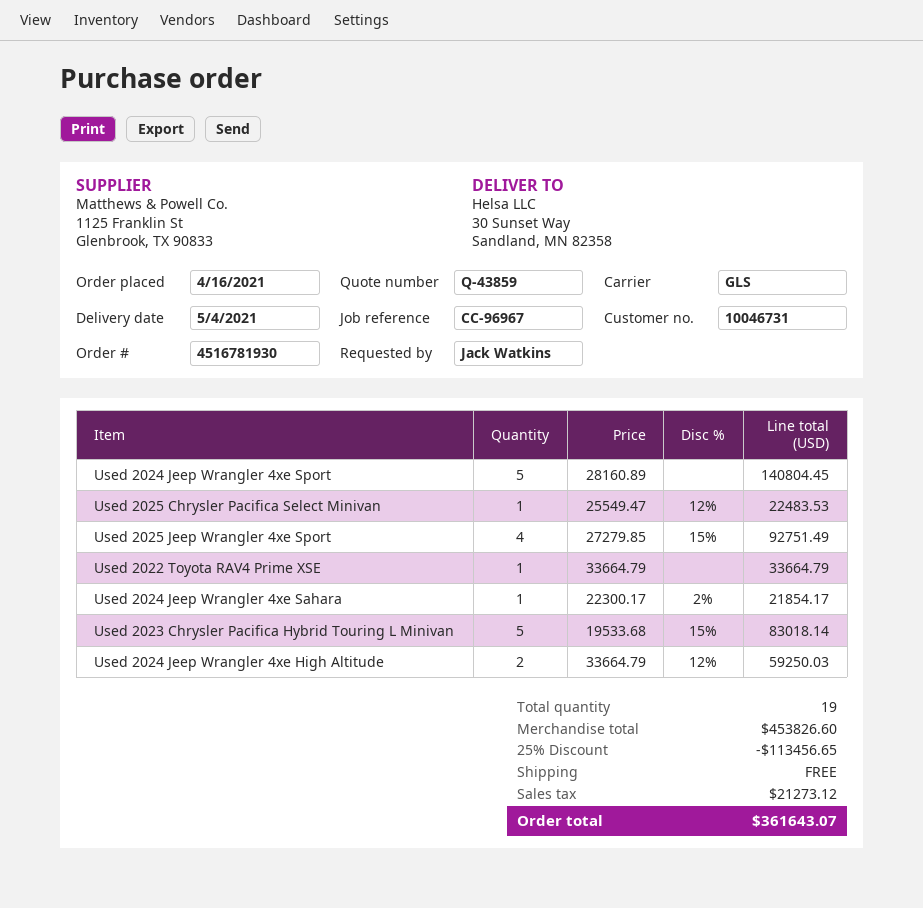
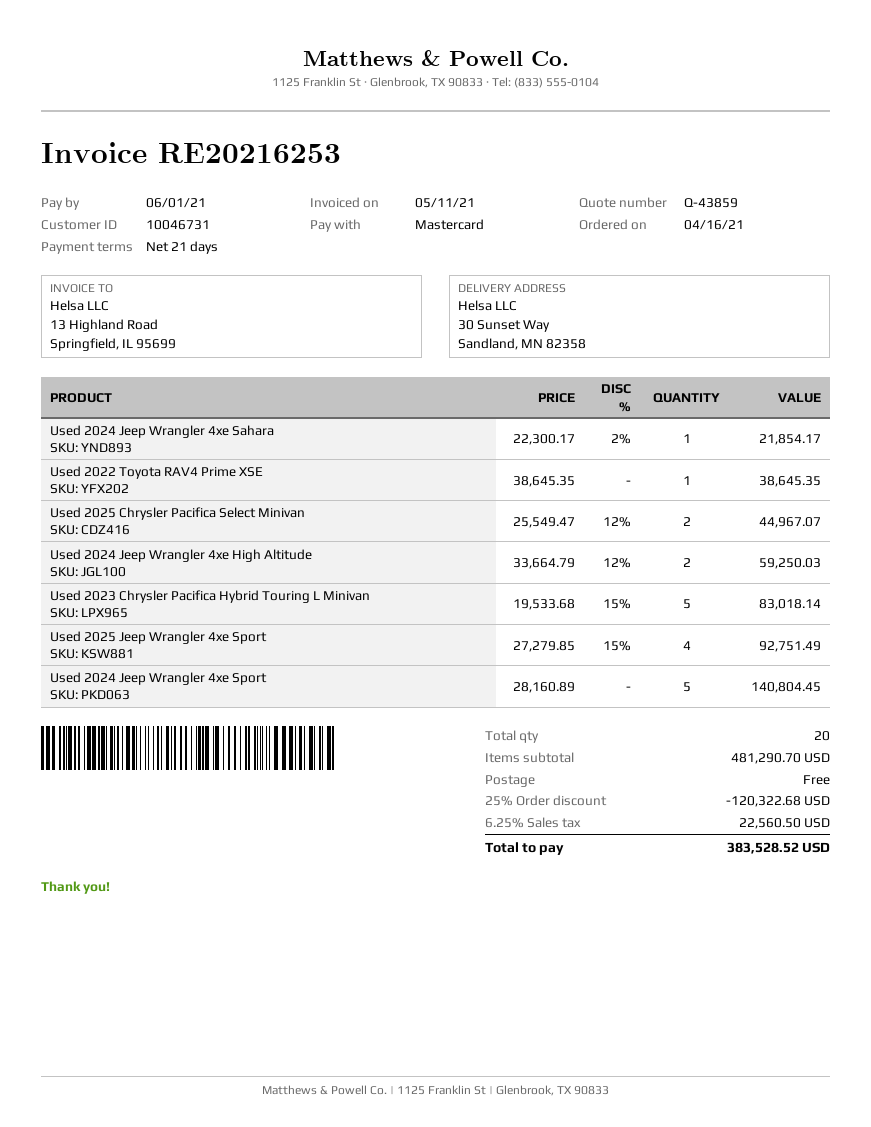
Used 2025 Chrysler Pacifica Select Minivan: 1 x 25549.47 - 12% = 22483.53 -> 2 x 25549.47 - 12% = 44967.07
Used 2022 Toyota RAV4 Prime XSE: 1 x 33664.79 = 33664.79 -> 1 x 38645.35 = 38645.35
total quantity: 19 -> 20
subtotal: 453826.60 -> 481290.70
discount: 25% = 113456.65 -> 25% = 120322.68
tax: 21273.12 -> 22560.50
total: 361643.07 -> 383528.52

